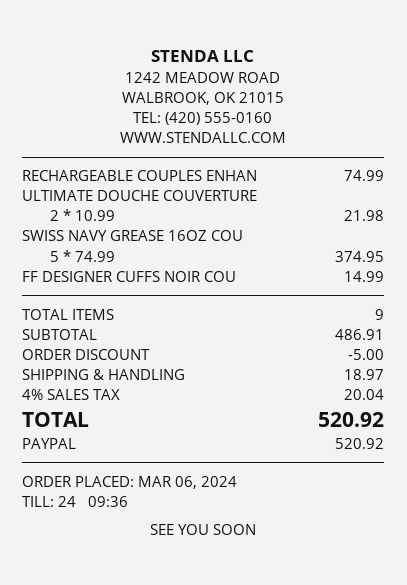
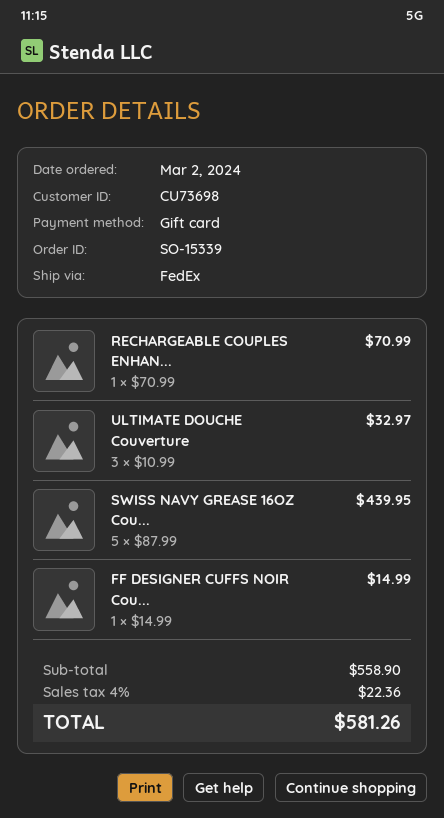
order date: 2024-03-06 -> 2024-03-02
payment method: PayPal -> gift card
RECHARGEABLE COUPLES ENHAN: 1 x 74.99 = 74.99 -> 1 x 70.99 = 70.99
ULTIMATE DOUCHE COUVERTURE: 2 x 10.99 = 21.98 -> 3 x 10.99 = 32.97
SWISS NAVY GREASE 16OZ COU: 5 x 74.99 = 374.95 -> 5 x 87.99 = 439.95
subtotal: 486.91 -> 558.90
discount: 5.00 -> none
shipping: 18.97 -> none
tax: 4% = 20.04 -> 4% = 22.36
total: 520.92 -> 581.26

